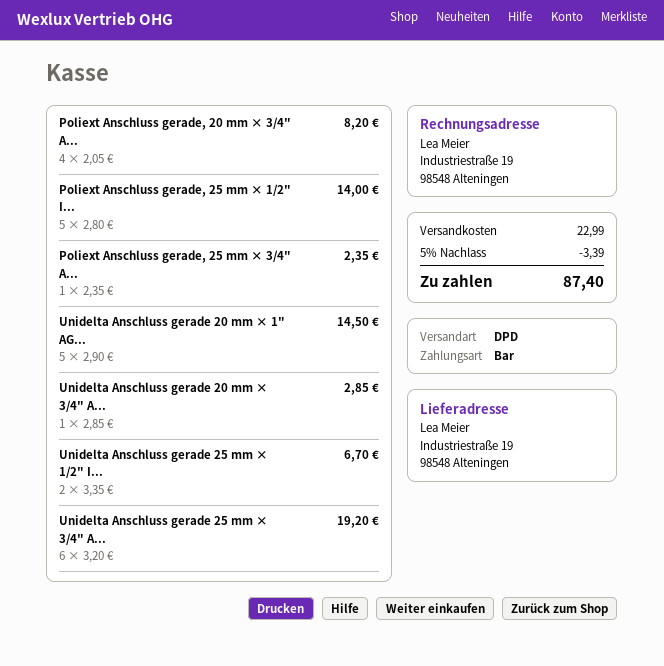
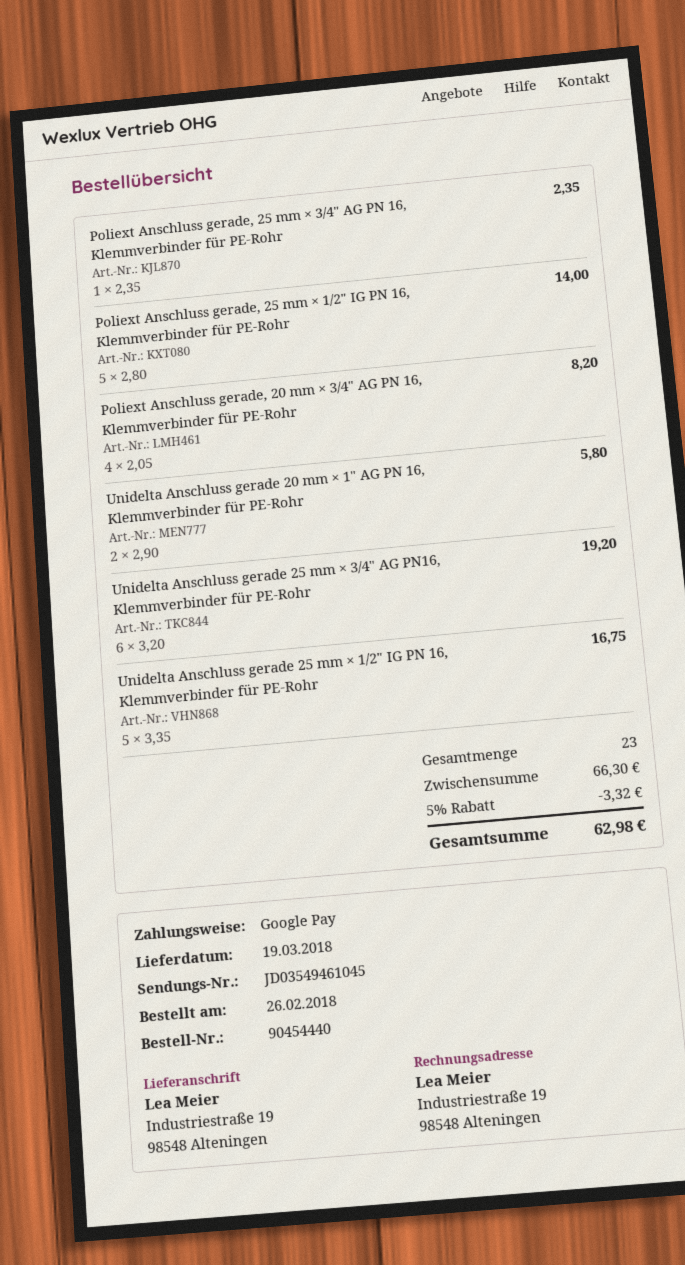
payment method: cash -> Google Pay
Unidelta Anschluss gerade 20 mm × 1" AG...: 5 x 2.90 = 14.50 -> 2 x 2.90 = 5.80
Unidelta Anschluss gerade 20 mm × 3/4" A...: 1 x 2.85 = 2.85 -> none
Unidelta Anschluss gerade 25 mm × 1/2" I...: 2 x 3.35 = 6.70 -> 5 x 3.35 = 16.75
discount: 5% = 3.39 -> 5% = 3.32
shipping: 22.99 -> none
total: 87.40 -> 62.98

